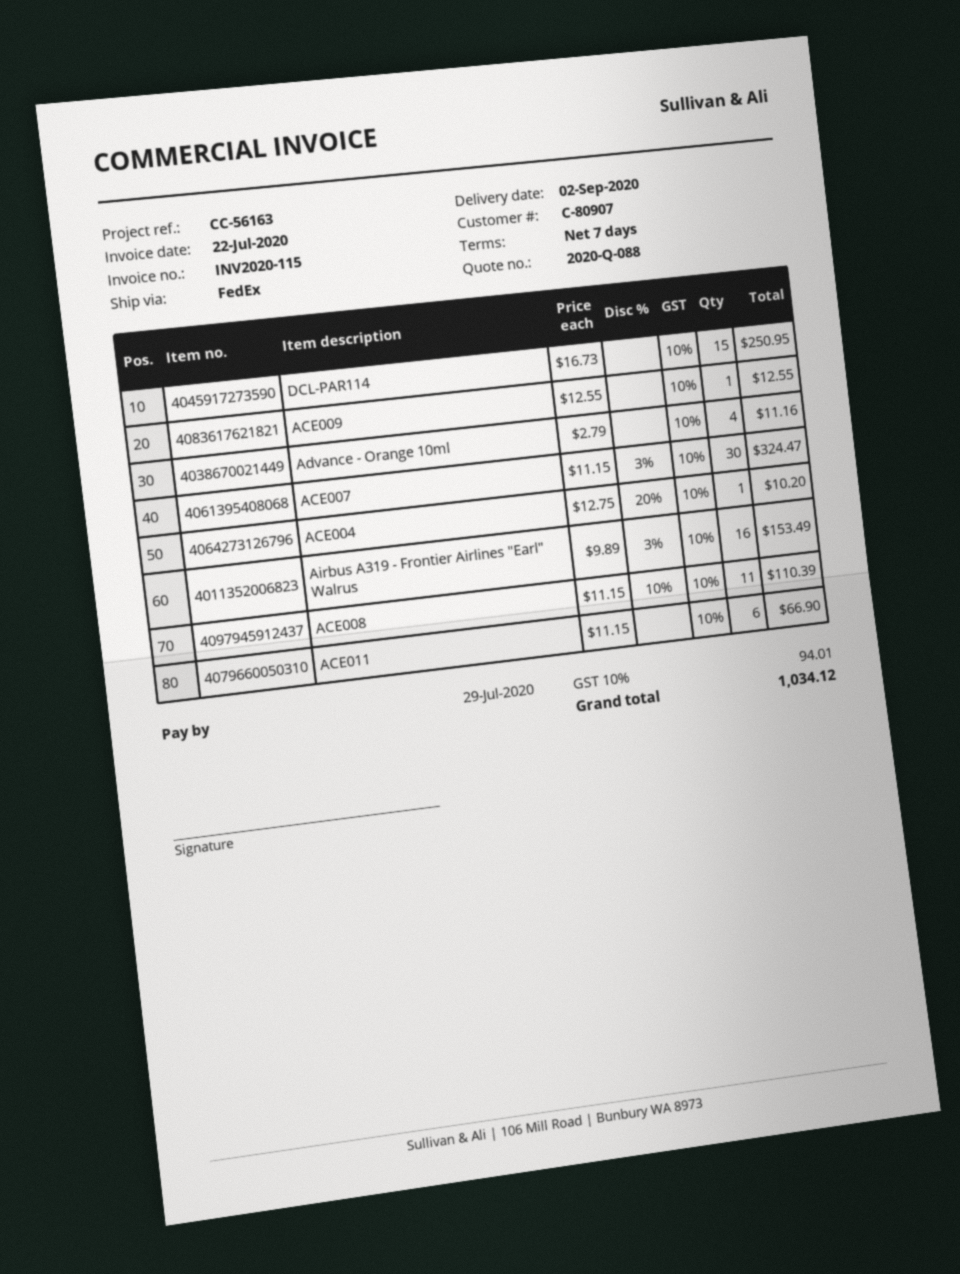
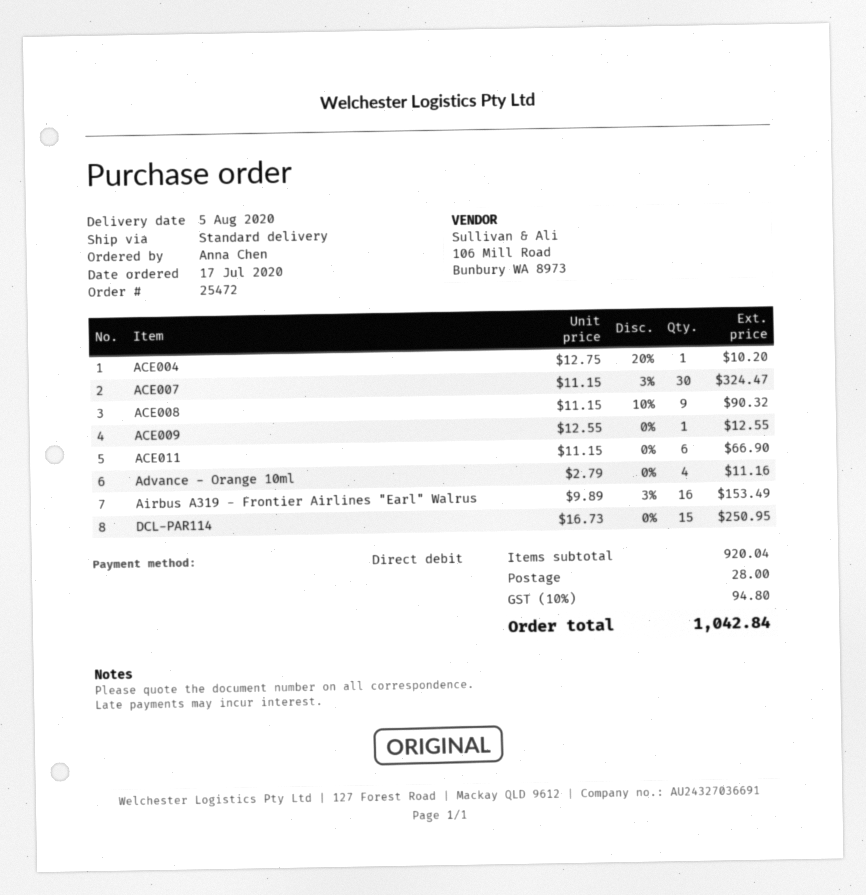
delivery date: 2020-09-02 -> 2020-08-05
shipping method: FedEx -> standard
ACE008: 11 x 11.15 - 10% = 110.39 -> 9 x 11.15 - 10% = 90.32
shipping: none -> 28.00
tax: 10% = 94.01 -> 10% = 94.80
total: 1034.12 -> 1042.84

